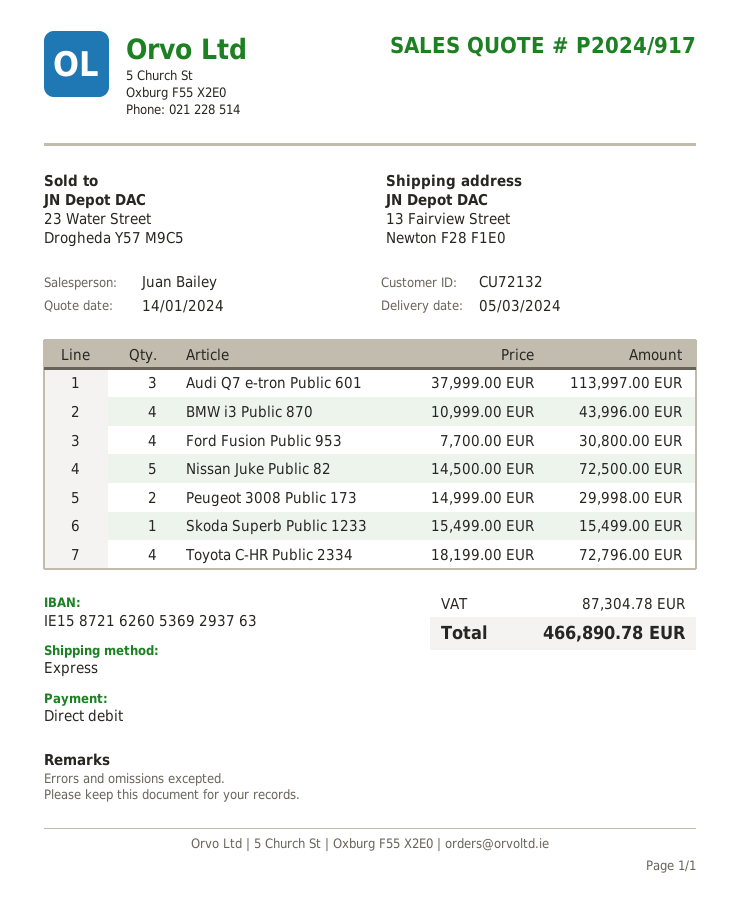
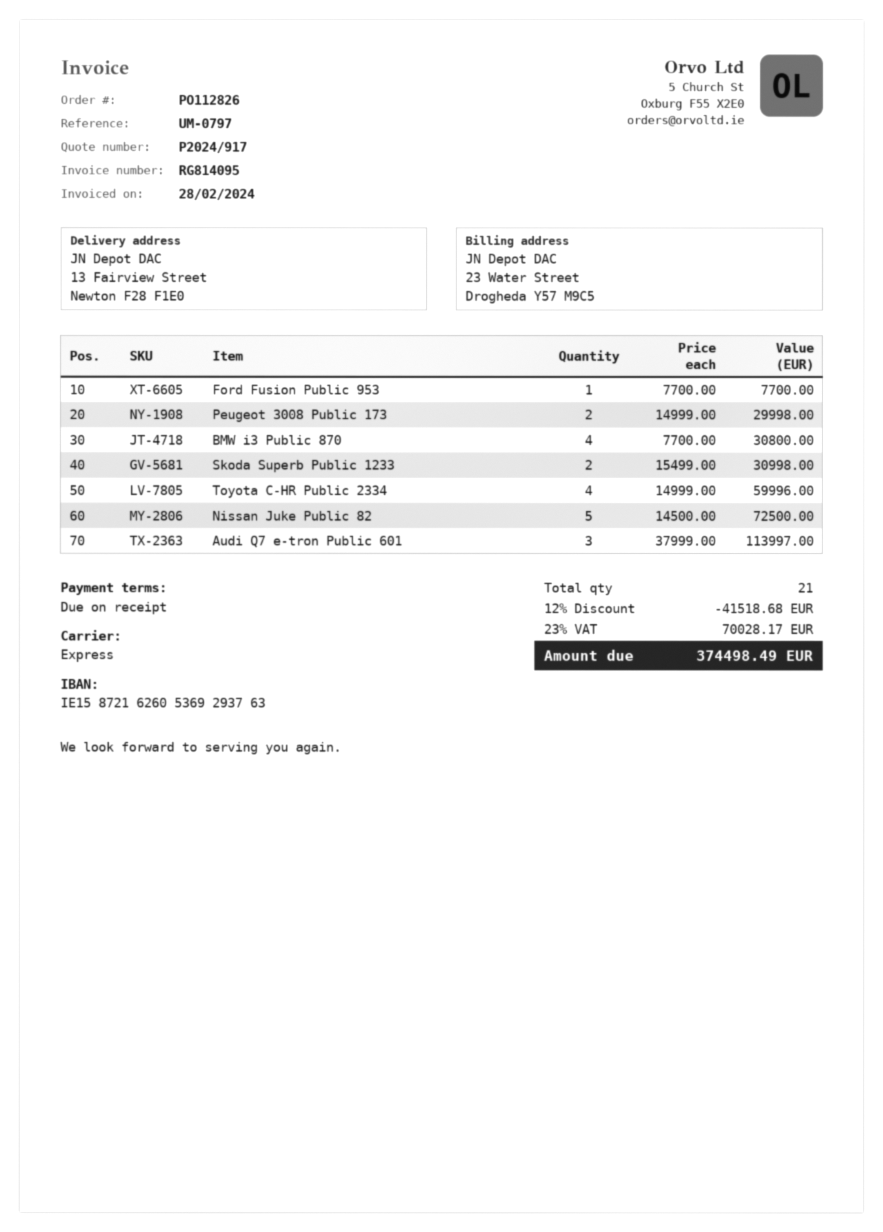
BMW i3 Public 870: 4 x 10999.00 = 43996.00 -> 4 x 7700.00 = 30800.00
Ford Fusion Public 953: 4 x 7700.00 = 30800.00 -> 1 x 7700.00 = 7700.00
Skoda Superb Public 1233: 1 x 15499.00 = 15499.00 -> 2 x 15499.00 = 30998.00
Toyota C-HR Public 2334: 4 x 18199.00 = 72796.00 -> 4 x 14999.00 = 59996.00
discount: none -> 12% = 41518.68
tax: 87304.78 -> 70028.17
total: 466890.78 -> 374498.49

